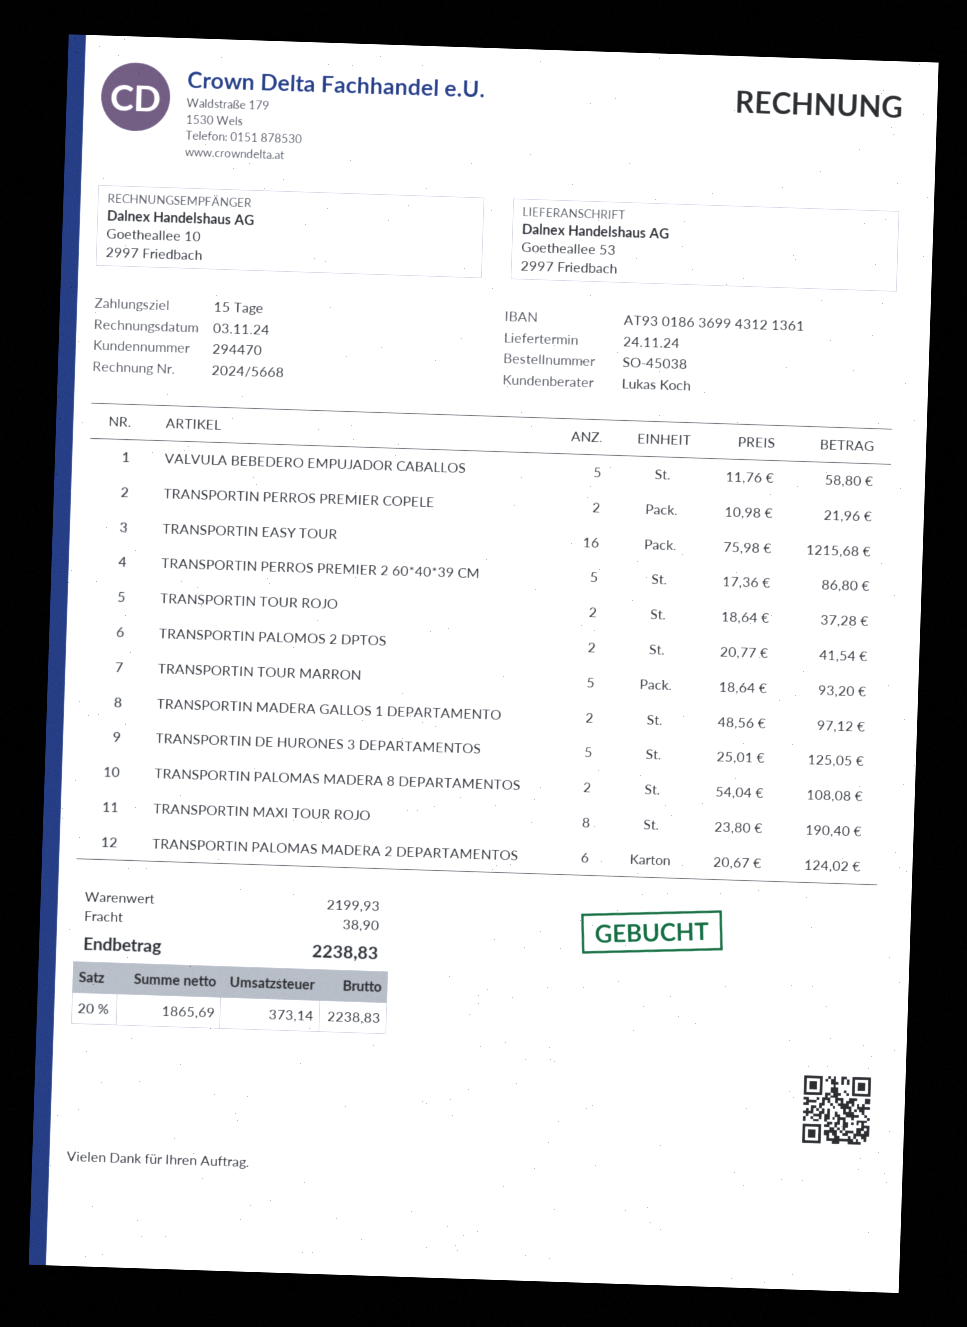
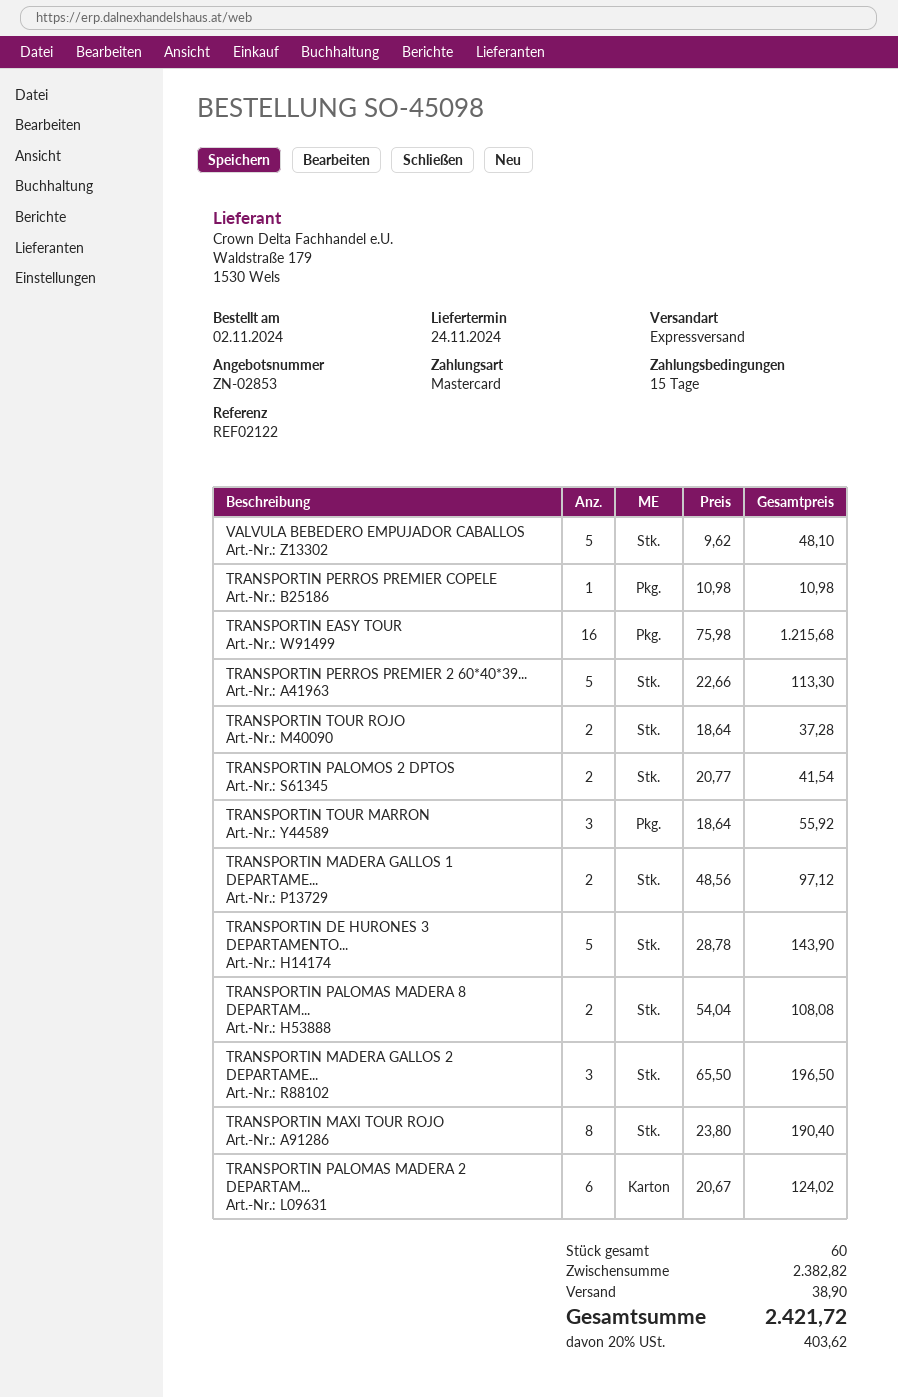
order number: SO-45038 -> SO-45098
VALVULA BEBEDERO EMPUJADOR CABALLOS: 5 x 11.76 = 58.80 -> 5 x 9.62 = 48.10
TRANSPORTIN PERROS PREMIER COPELE: 2 x 10.98 = 21.96 -> 1 x 10.98 = 10.98
TRANSPORTIN PERROS PREMIER 2 60*40*39 CM: 5 x 17.36 = 86.80 -> 5 x 22.66 = 113.30
TRANSPORTIN TOUR MARRON: 5 x 18.64 = 93.20 -> 3 x 18.64 = 55.92
TRANSPORTIN DE HURONES 3 DEPARTAMENTOS: 5 x 25.01 = 125.05 -> 5 x 28.78 = 143.90
TRANSPORTIN MADERA GALLOS 2 DEPARTAME...: none -> 3 x 65.50 = 196.50
subtotal: 2199.93 -> 2382.82
tax: 20% = 373.14 -> 20% = 403.62
total: 2238.83 -> 2421.72

